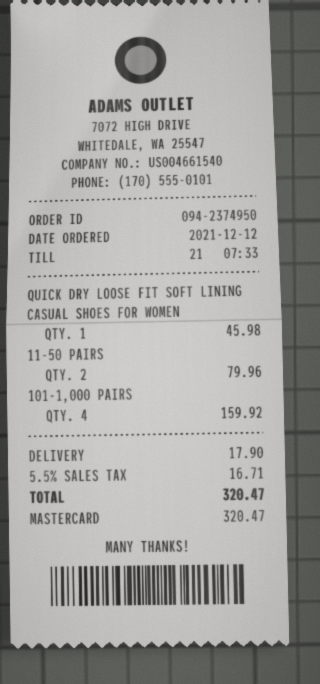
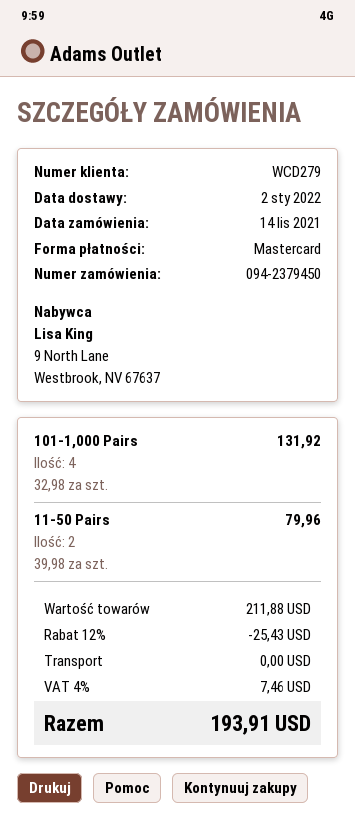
order number: 094-2374950 -> 094-2379450
order date: 2021-12-12 -> 2021-11-14
QUICK DRY LOOSE FIT SOFT LINING CASUAL SHOES FOR WOMEN: 1 for 45.98 -> none
101-1,000 PAIRS: 4 for 159.92 -> 4 for 131.92
discount: none -> 12% = 25.43
shipping: 17.90 -> 0.00
tax: 5.5% = 16.71 -> 4% = 7.46
total: 320.47 -> 193.91

